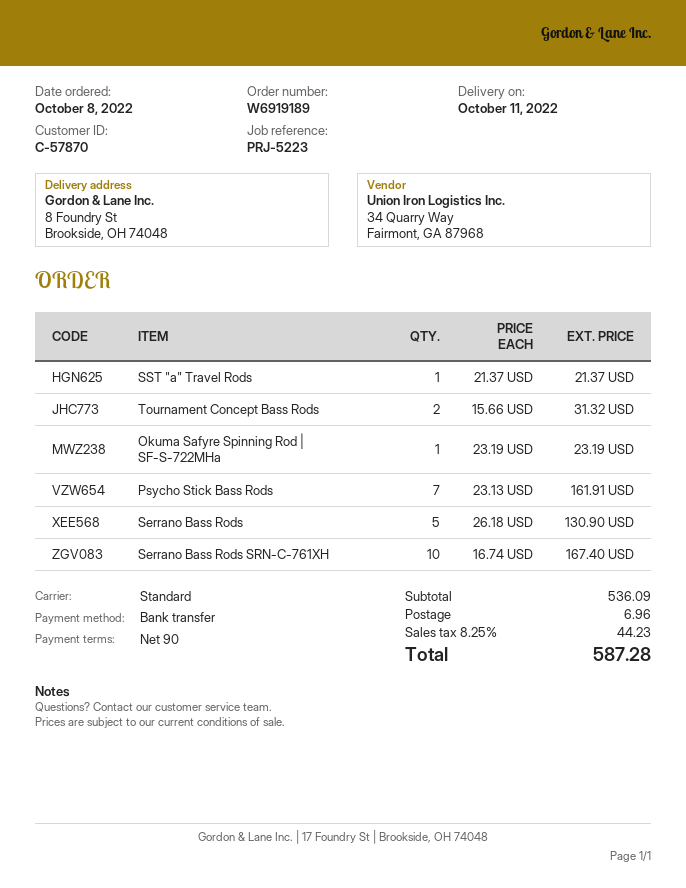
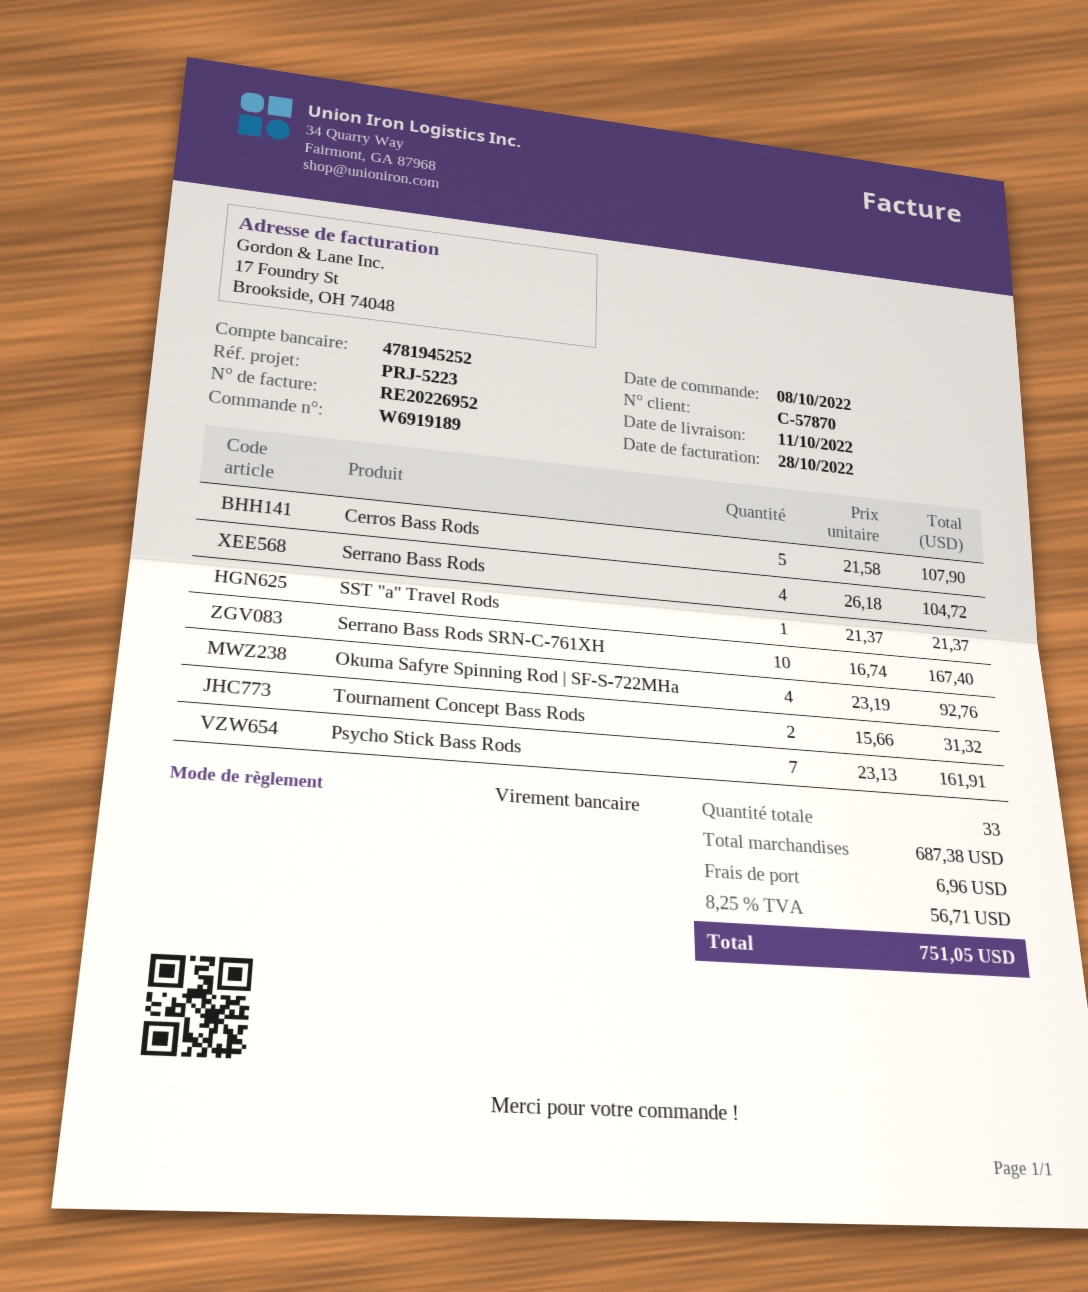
Okuma Safyre Spinning Rod | SF-S-722MHa: 1 x 23.19 = 23.19 -> 4 x 23.19 = 92.76
Serrano Bass Rods: 5 x 26.18 = 130.90 -> 4 x 26.18 = 104.72
Cerros Bass Rods: none -> 5 x 21.58 = 107.90
subtotal: 536.09 -> 687.38
tax: 8.25% = 44.23 -> 8.25% = 56.71
total: 587.28 -> 751.05

